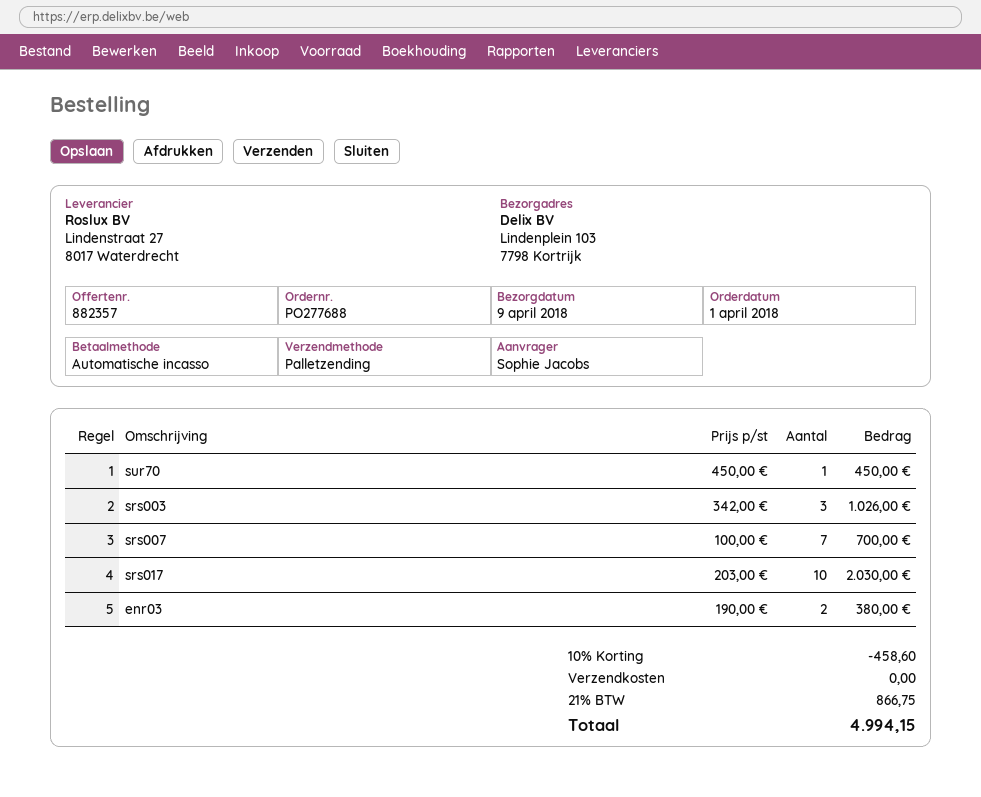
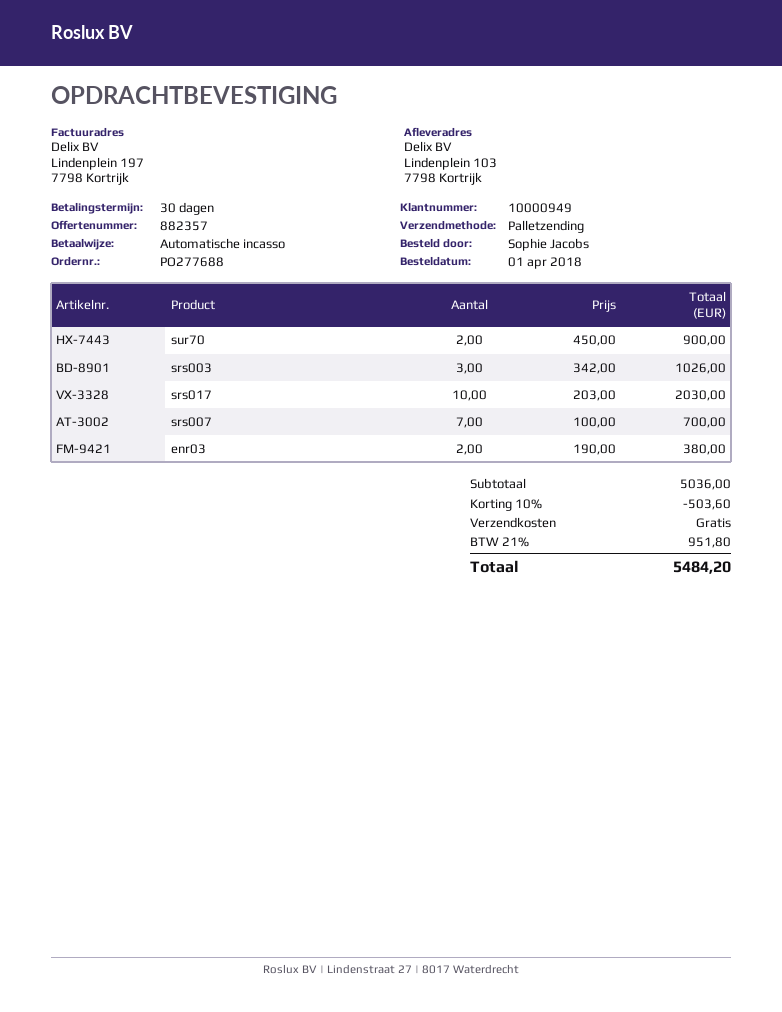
sur70: 1 x 450.00 = 450.00 -> 2 x 450.00 = 900.00
discount: 10% = 458.60 -> 10% = 503.60
tax: 21% = 866.75 -> 21% = 951.80
total: 4994.15 -> 5484.20

